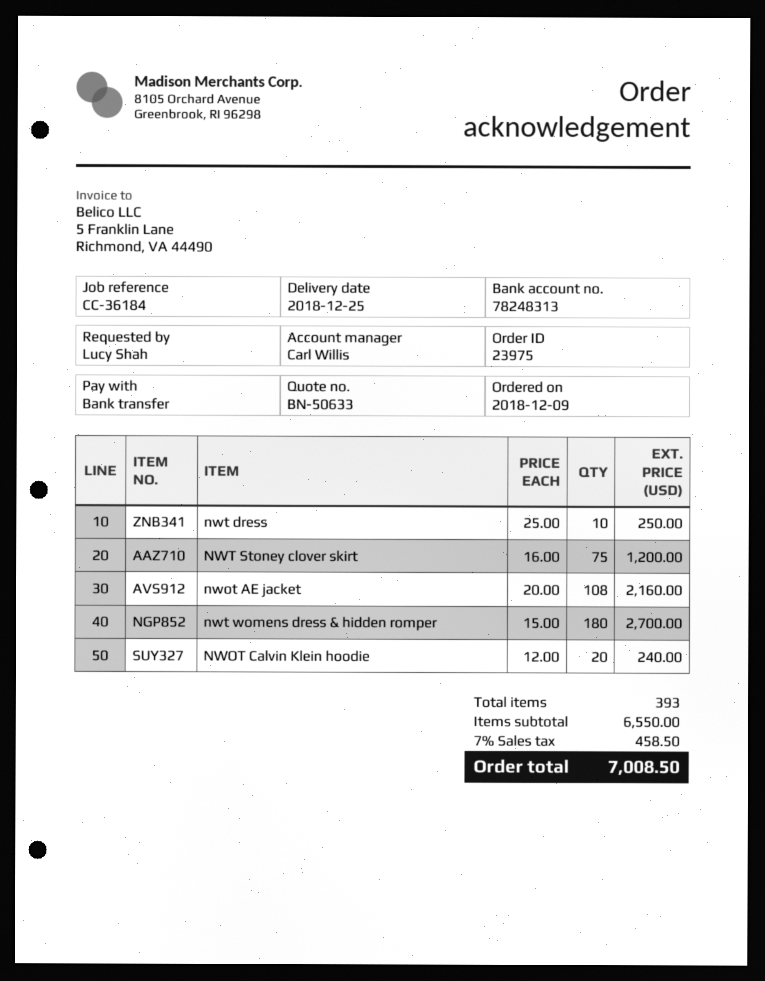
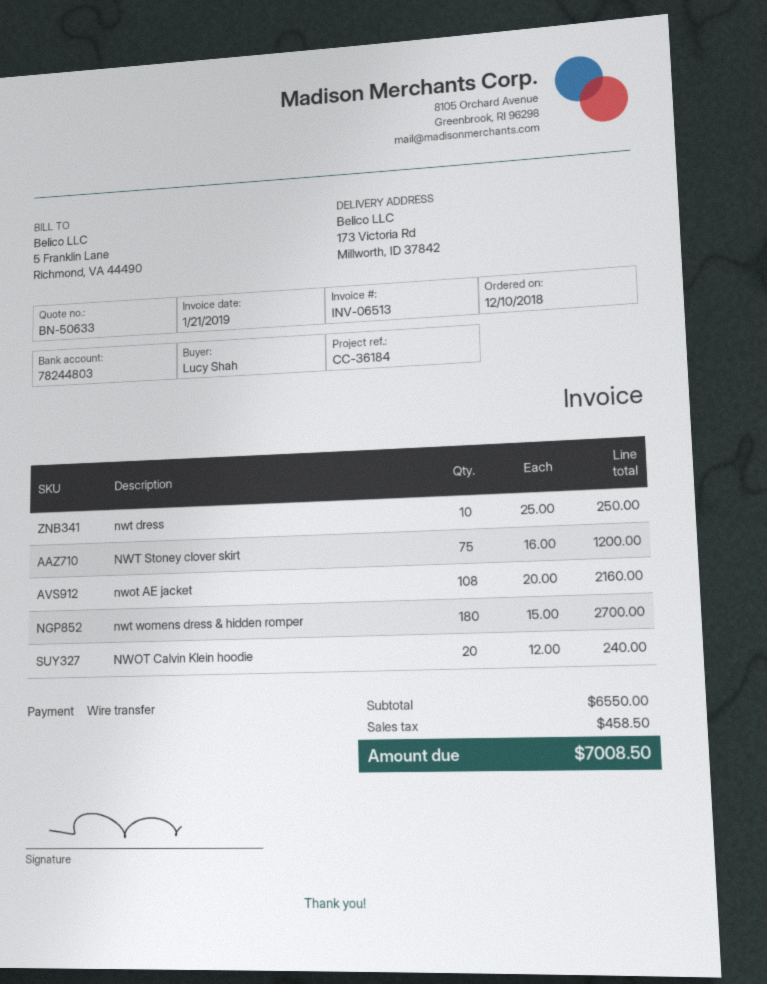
order date: 2018-12-09 -> 2018-12-10
bank account: 78248313 -> 78244803

